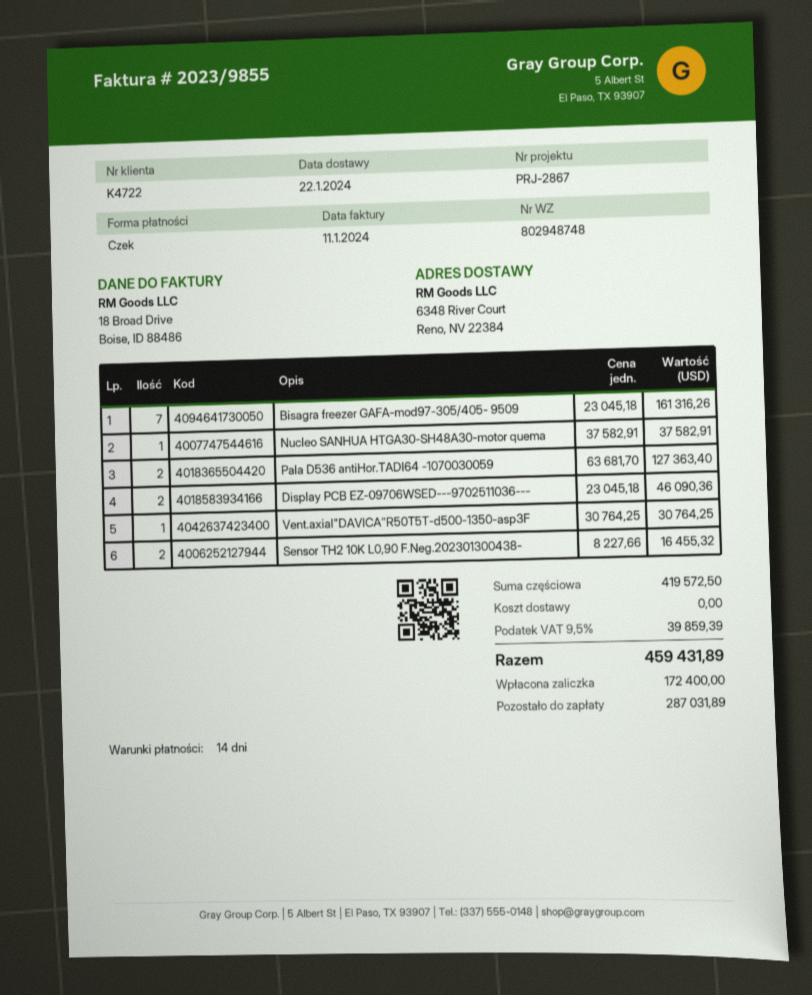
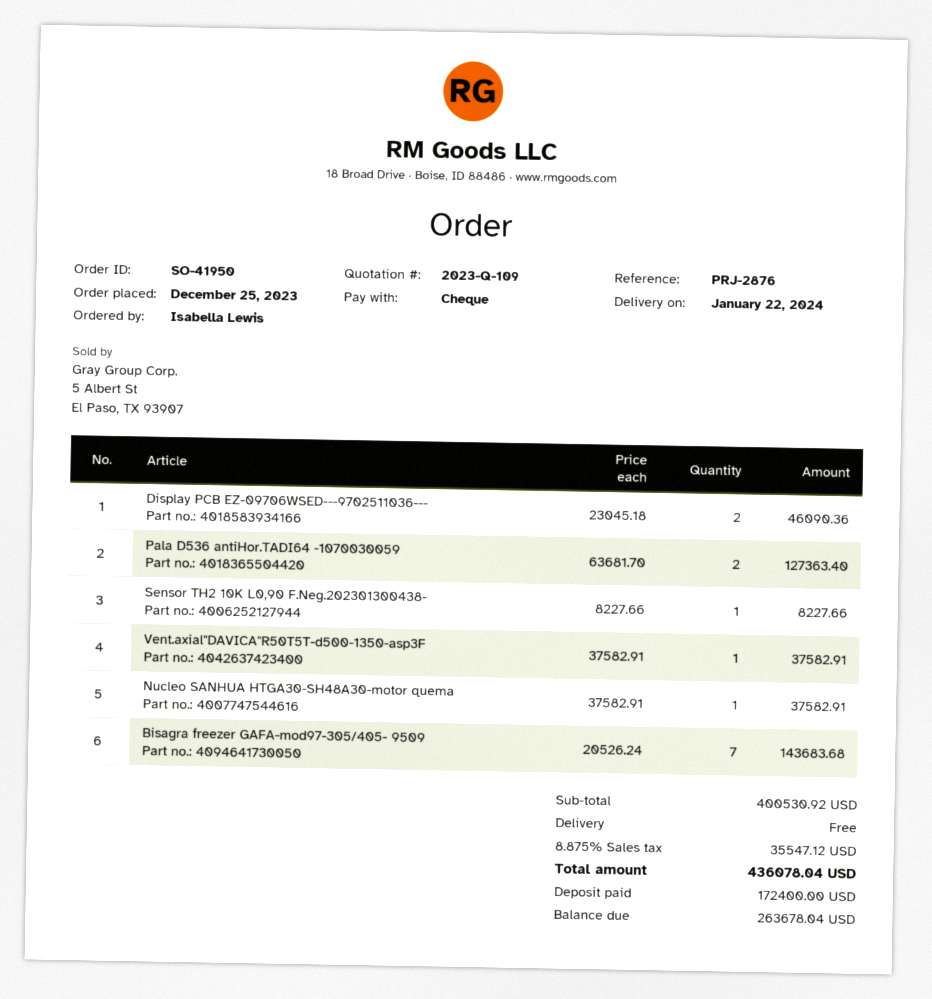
reference: PRJ-2867 -> PRJ-2876
Bisagra freezer GAFA-mod97-305/405- 9509: 7 x 23045.18 = 161316.26 -> 7 x 20526.24 = 143683.68
Vent.axial"DAVICA"R50T5T-d500-1350-asp3F: 1 x 30764.25 = 30764.25 -> 1 x 37582.91 = 37582.91
Sensor TH2 10K L0,90 F.Neg.202301300438-: 2 x 8227.66 = 16455.32 -> 1 x 8227.66 = 8227.66
subtotal: 419572.50 -> 400530.92
tax: 9.5% = 39859.39 -> 8.875% = 35547.12
total: 459431.89 -> 436078.04
balance: 287031.89 -> 263678.04

